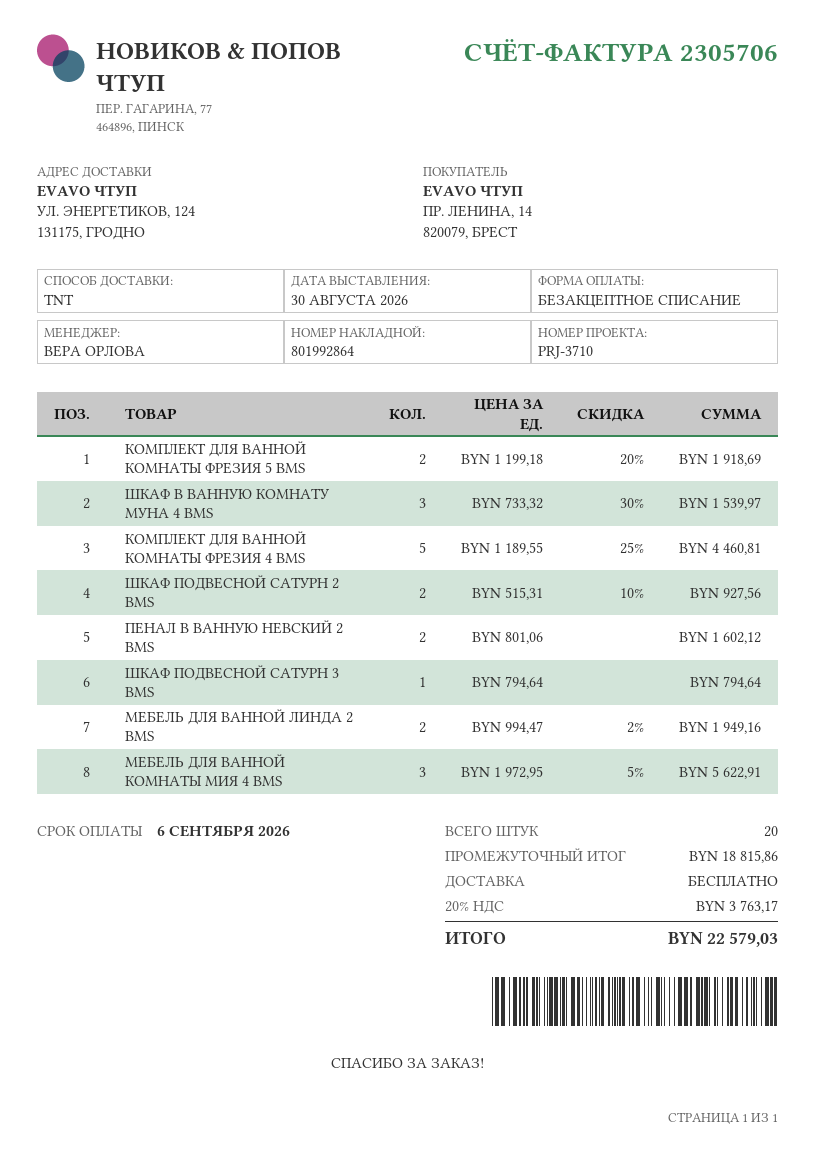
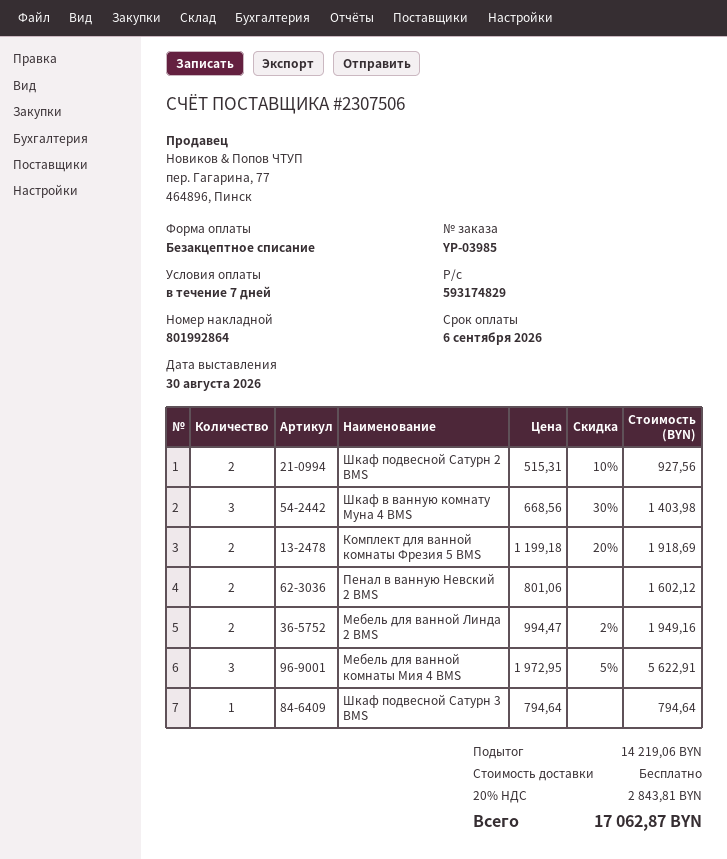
invoice number: 2305706 -> 2307506
ШКАФ В ВАННУЮ КОМНАТУ МУНА 4 BMS: 3 x 733.32 - 30% = 1539.97 -> 3 x 668.56 - 30% = 1403.98
КОМПЛЕКТ ДЛЯ ВАННОЙ КОМНАТЫ ФРЕЗИЯ 4 BMS: 5 x 1189.55 - 25% = 4460.81 -> none
subtotal: 18815.86 -> 14219.06
tax: 20% = 3763.17 -> 20% = 2843.81
total: 22579.03 -> 17062.87

